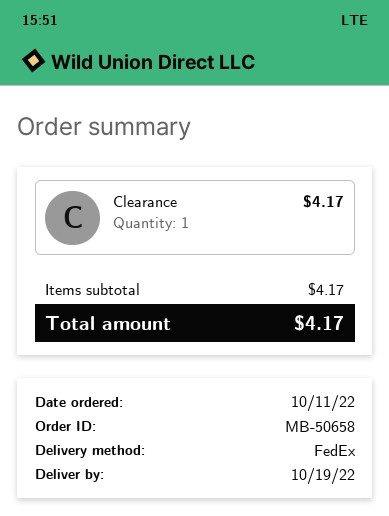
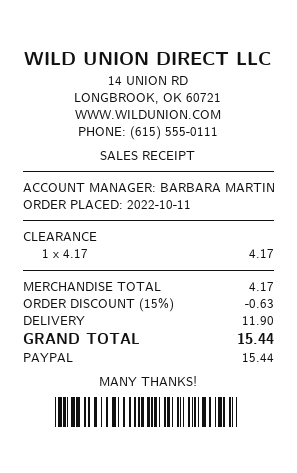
discount: none -> 15% = 0.63
shipping: none -> 11.90
total: 4.17 -> 15.44

